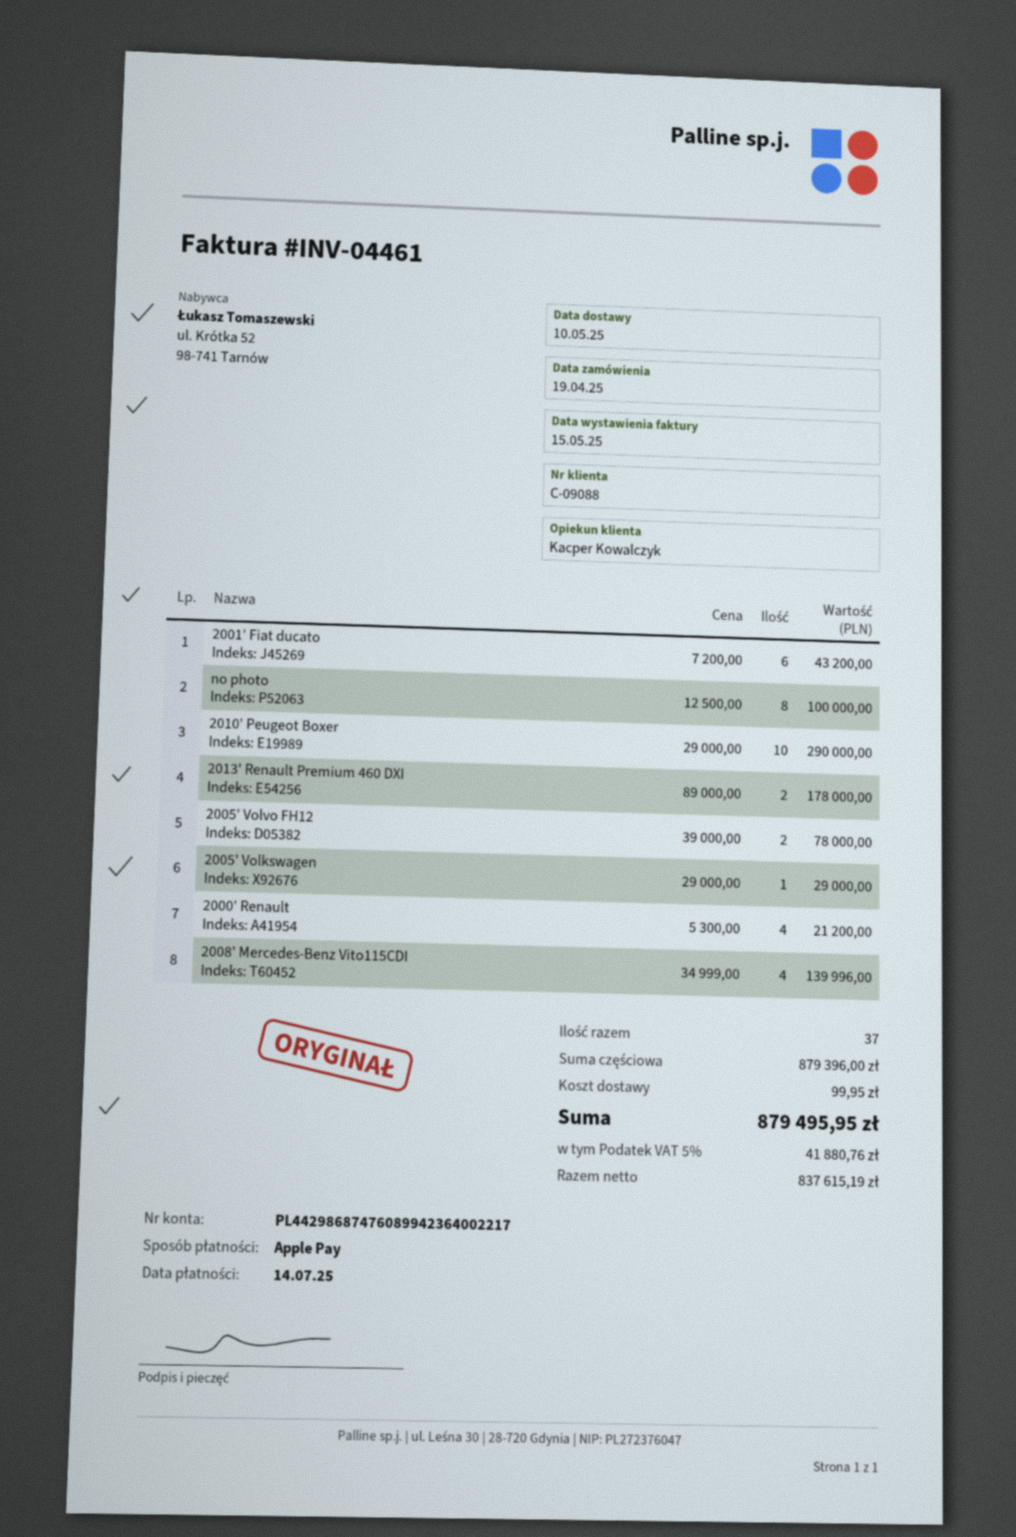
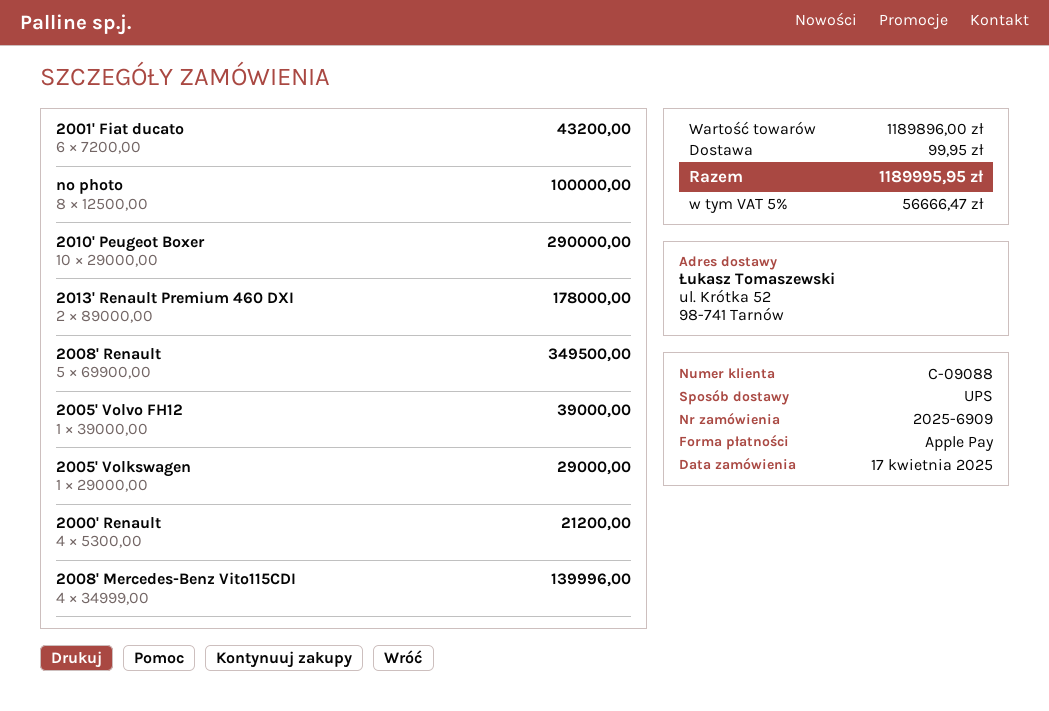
order date: 2025-04-19 -> 2025-04-17
2005' Volvo FH12: 2 x 39000.00 = 78000.00 -> 1 x 39000.00 = 39000.00
2008' Renault: none -> 5 x 69900.00 = 349500.00
subtotal: 879396.00 -> 1189896.00
tax: 5% = 41880.76 -> 5% = 56666.47
total: 879495.95 -> 1189995.95

